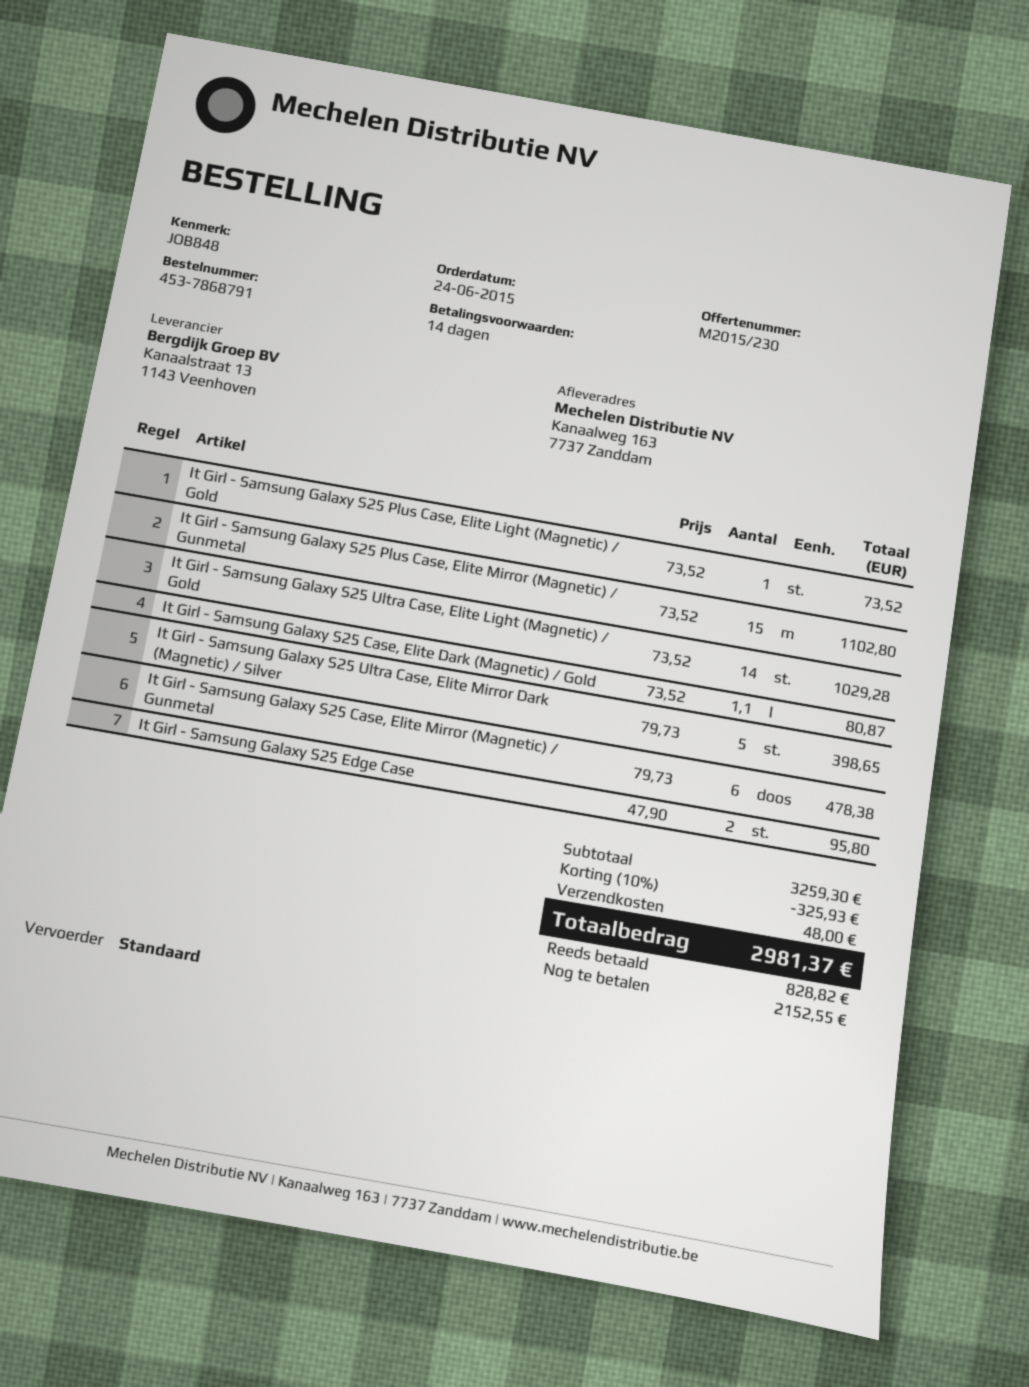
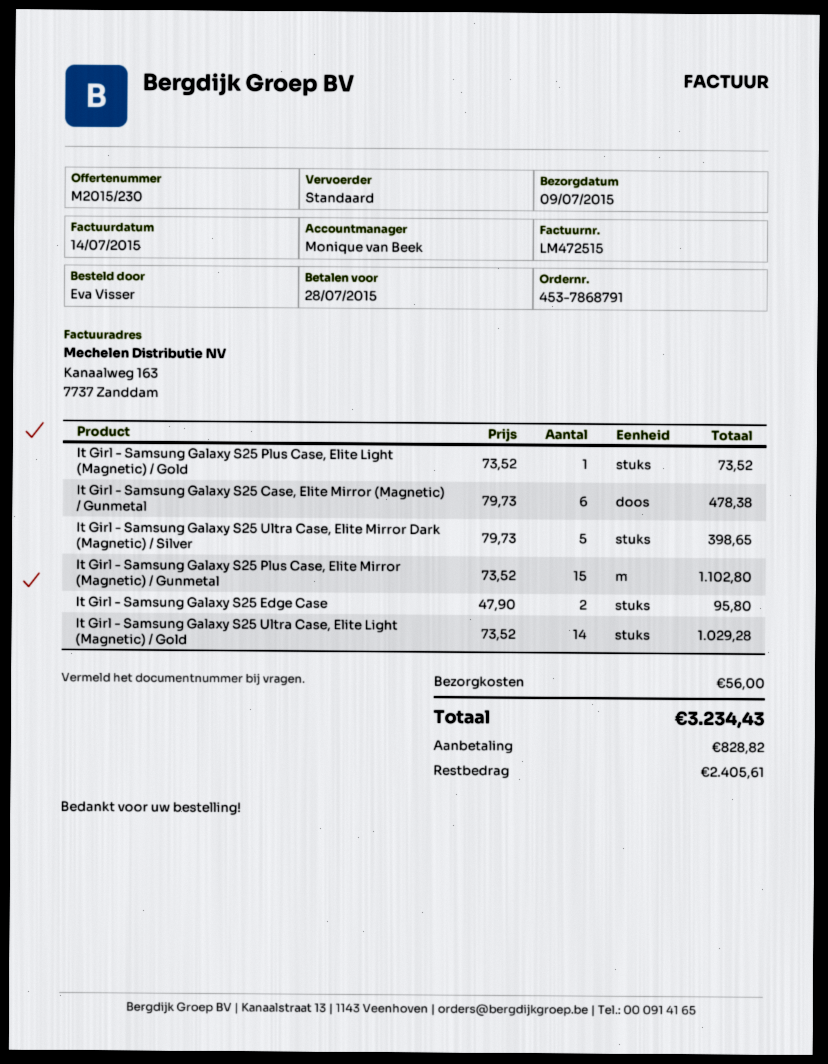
It Girl - Samsung Galaxy S25 Case, Elite Dark (Magnetic) / Gold: 1.1 x 73.52 = 80.87 -> none
discount: 10% = 325.93 -> none
shipping: 48.00 -> 56.00
total: 2981.37 -> 3234.43
balance: 2152.55 -> 2405.61

